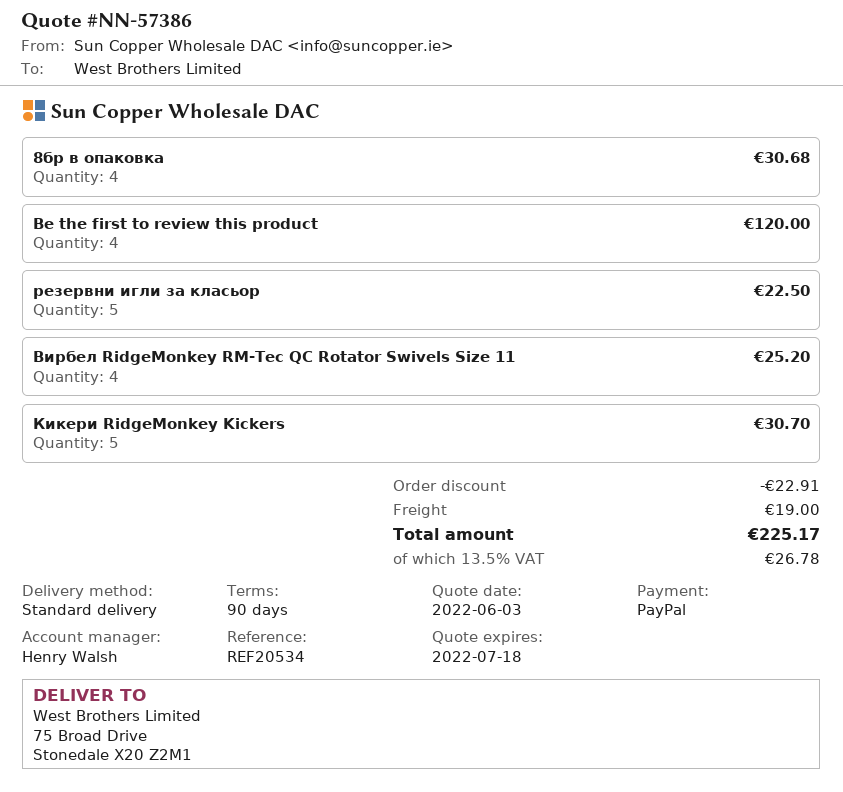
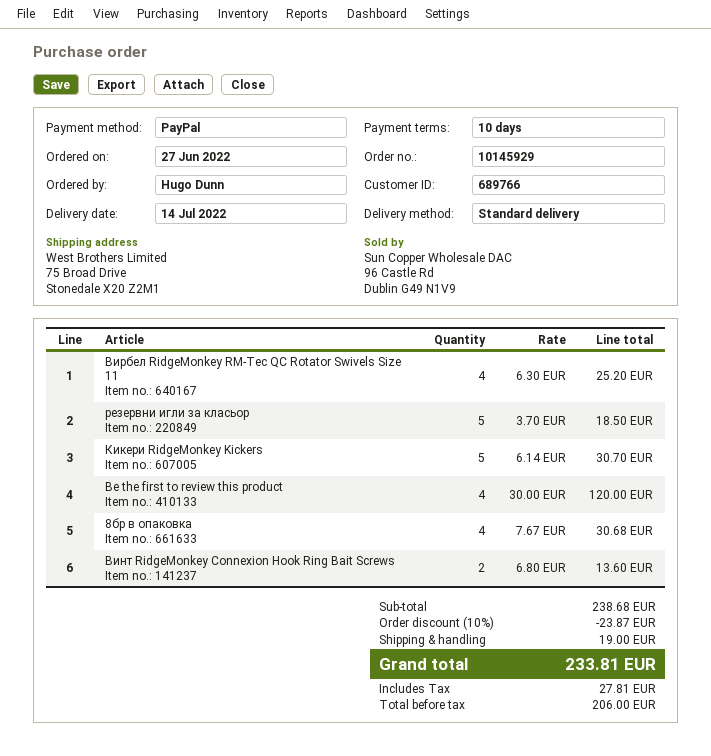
payment terms: 90 days -> 10 days
резервни игли за класьор: 5 for 22.50 -> 5 for 18.50
Винт RidgeMonkey Connexion Hook Ring Bait Screws: none -> 2 for 13.60
discount: 22.91 -> 23.87
tax: 26.78 -> 27.81
total: 225.17 -> 233.81

